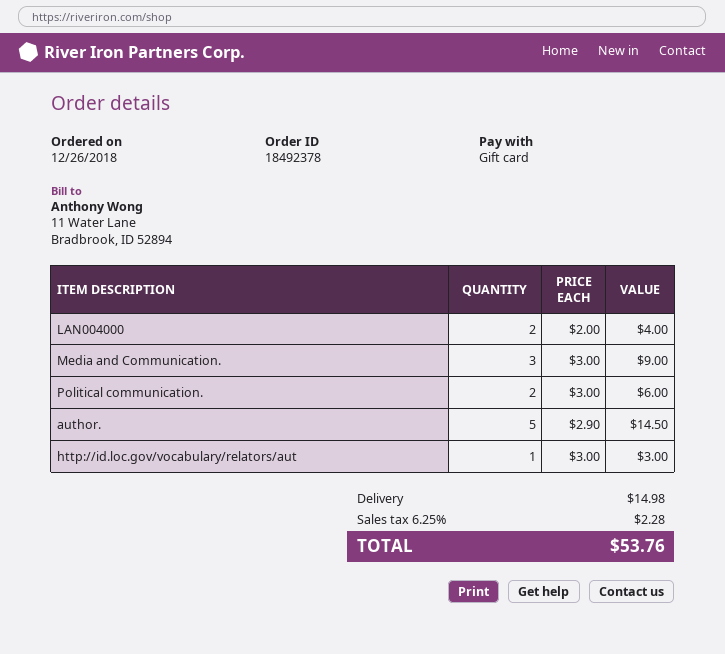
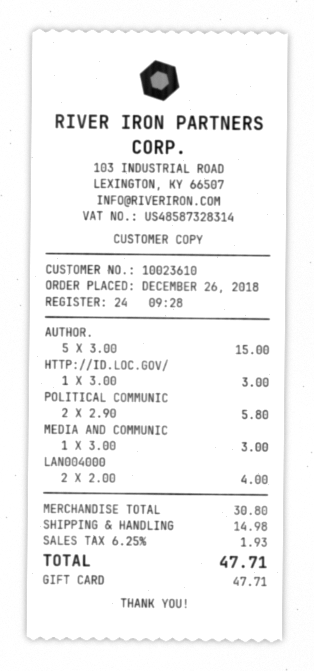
Media and Communication.: 3 x 3.00 = 9.00 -> 1 x 3.00 = 3.00
Political communication.: 2 x 3.00 = 6.00 -> 2 x 2.90 = 5.80
author.: 5 x 2.90 = 14.50 -> 5 x 3.00 = 15.00
tax: 6.25% = 2.28 -> 6.25% = 1.93
total: 53.76 -> 47.71

